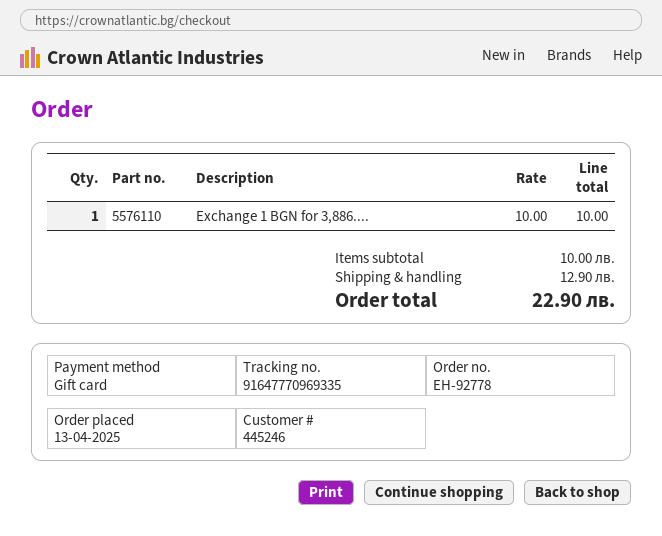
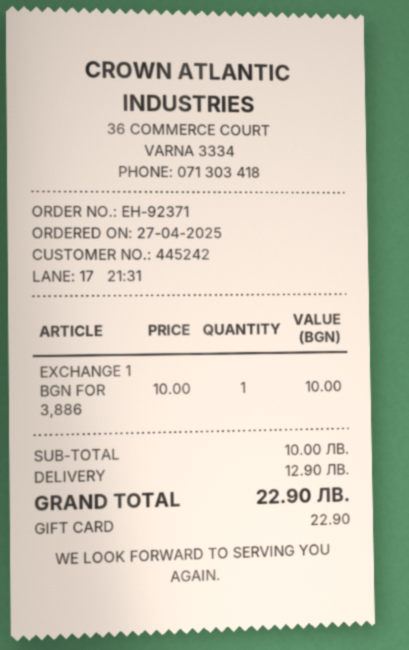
order number: EH-92778 -> EH-92371
order date: 2025-04-13 -> 2025-04-27
customer number: 445246 -> 445242

